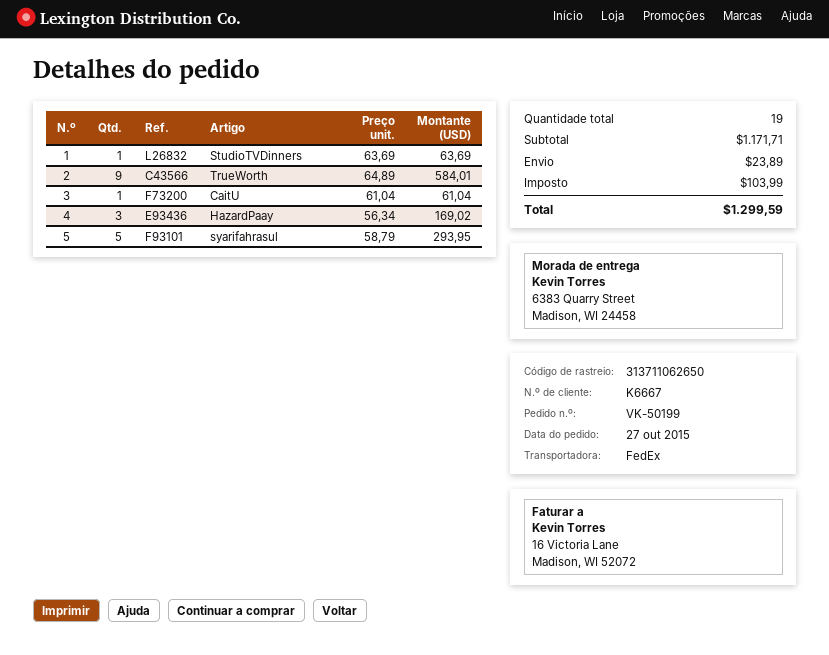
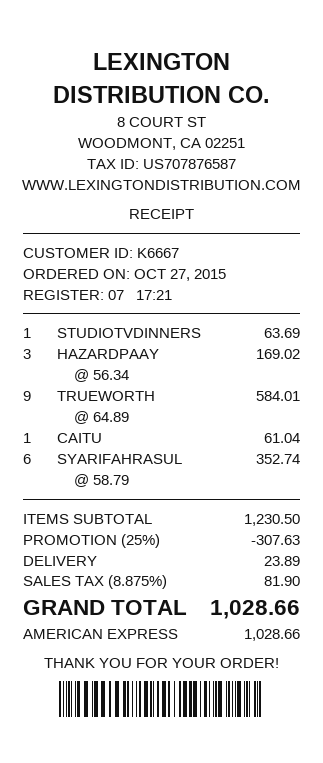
syarifahrasul: 5 x 58.79 = 293.95 -> 6 x 58.79 = 352.74
subtotal: 1171.71 -> 1230.50
discount: none -> 25% = 307.63
tax: 103.99 -> 81.90
total: 1299.59 -> 1028.66

